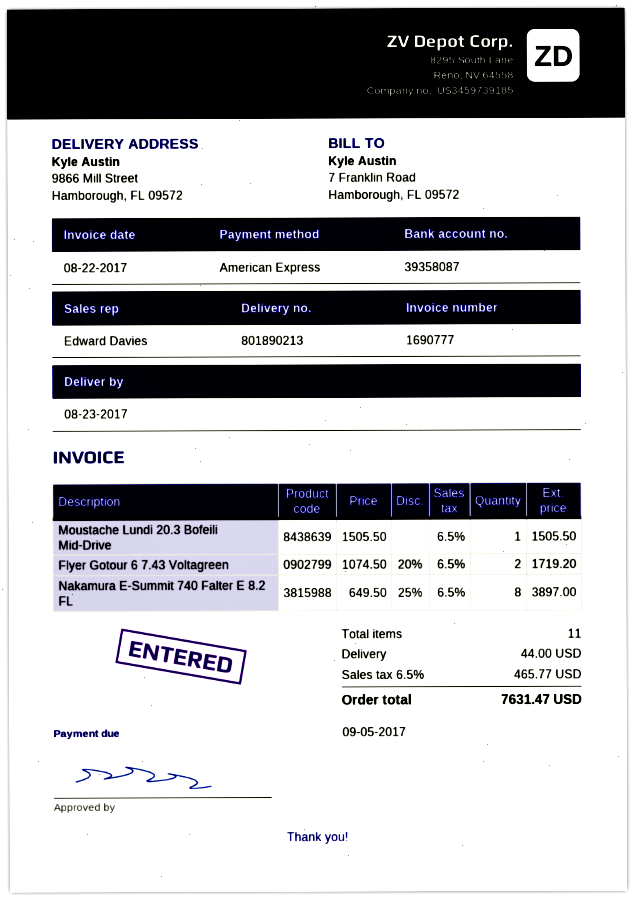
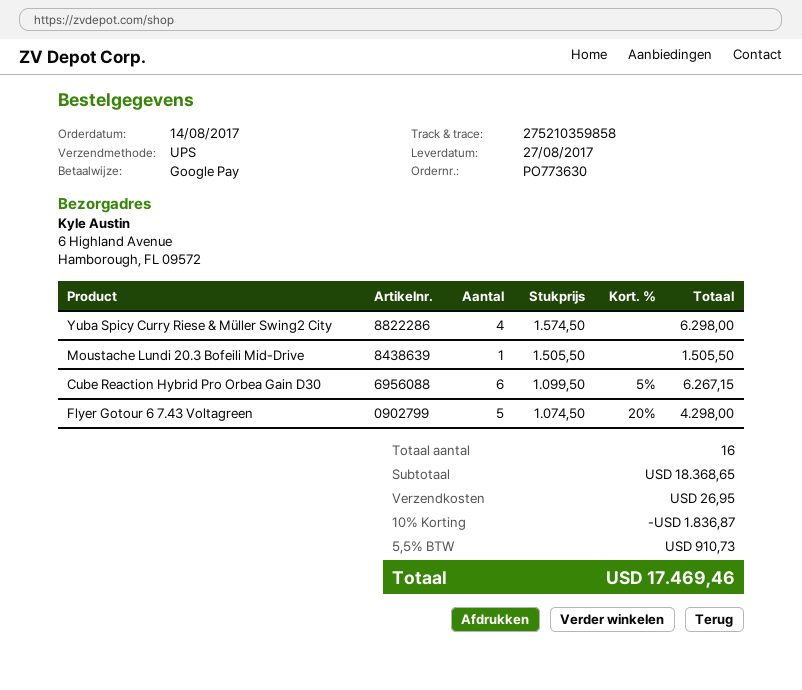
delivery date: 2017-08-23 -> 2017-08-27
payment method: American Express -> Google Pay
ship to: 9866 Mill Street, Hamborough, FL 09572 -> 6 Highland Avenue, Hamborough, FL 09572
Flyer Gotour 6 7.43 Voltagreen: 2 x 1074.50 - 20% = 1719.20 -> 5 x 1074.50 - 20% = 4298.00
Nakamura E-Summit 740 Falter E 8.2 FL: 8 x 649.50 - 25% = 3897.00 -> none
Yuba Spicy Curry Riese & Müller Swing2 City: none -> 4 x 1574.50 = 6298.00
Cube Reaction Hybrid Pro Orbea Gain D30: none -> 6 x 1099.50 - 5% = 6267.15
total quantity: 11 -> 16
discount: none -> 10% = 1836.87
shipping: 44.00 -> 26.95
tax: 6.5% = 465.77 -> 5.5% = 910.73
total: 7631.47 -> 17469.46

